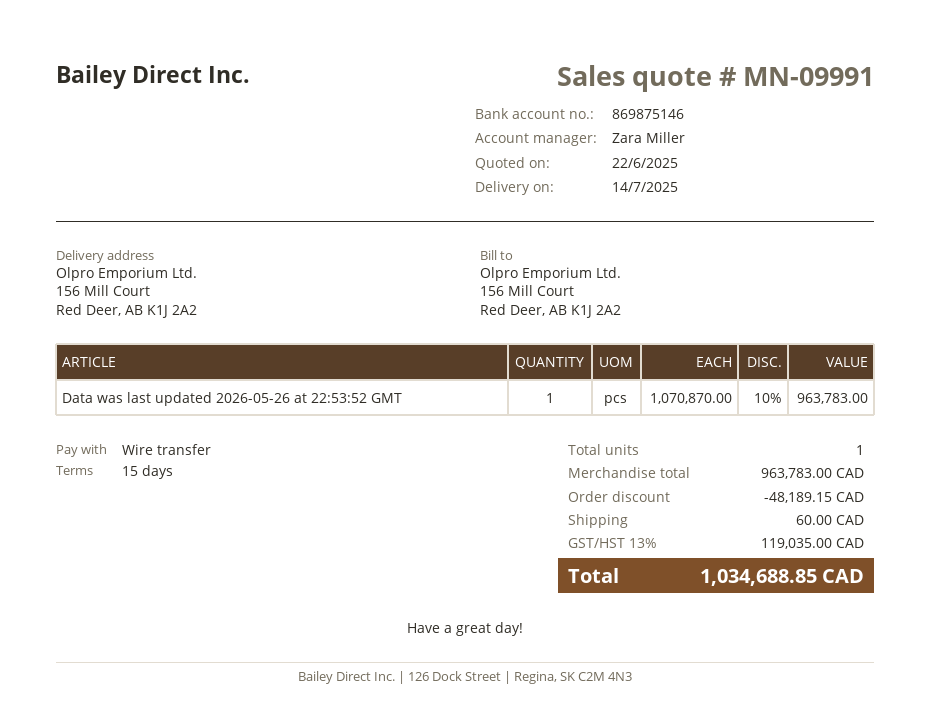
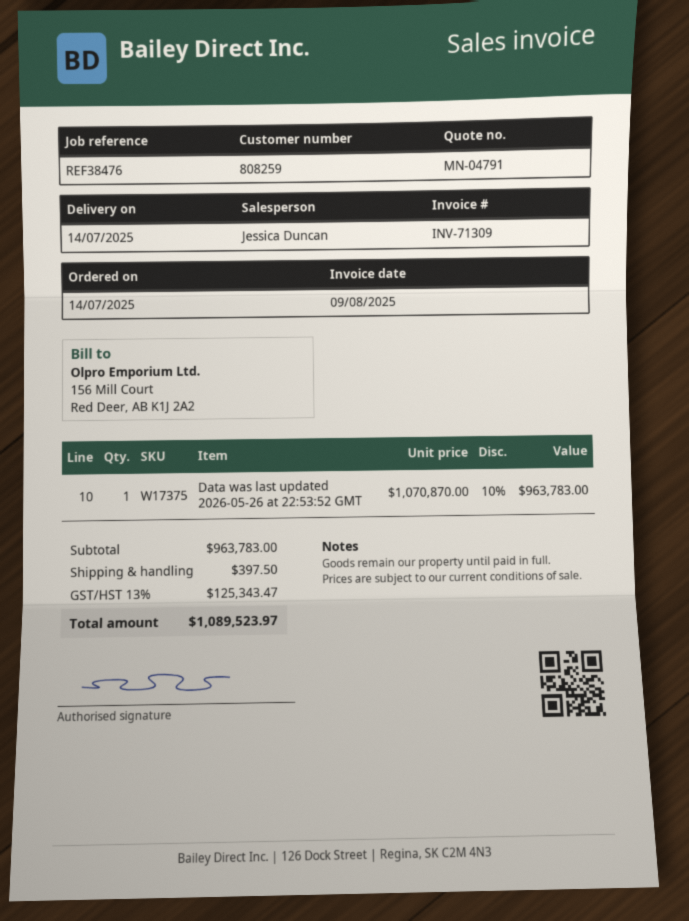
quote number: MN-09991 -> MN-04791
sales rep: Zara Miller -> Jessica Duncan
discount: 48189.15 -> none
shipping: 60.00 -> 397.50
tax: 13% = 119035.00 -> 13% = 125343.47
total: 1034688.85 -> 1089523.97

